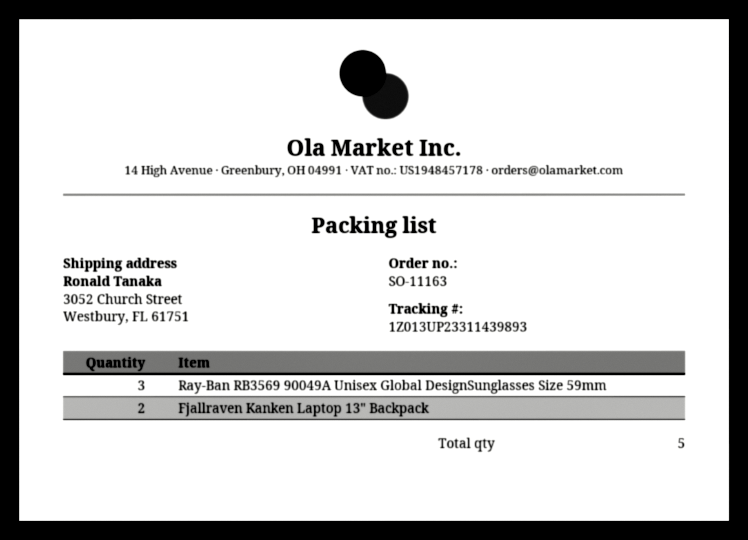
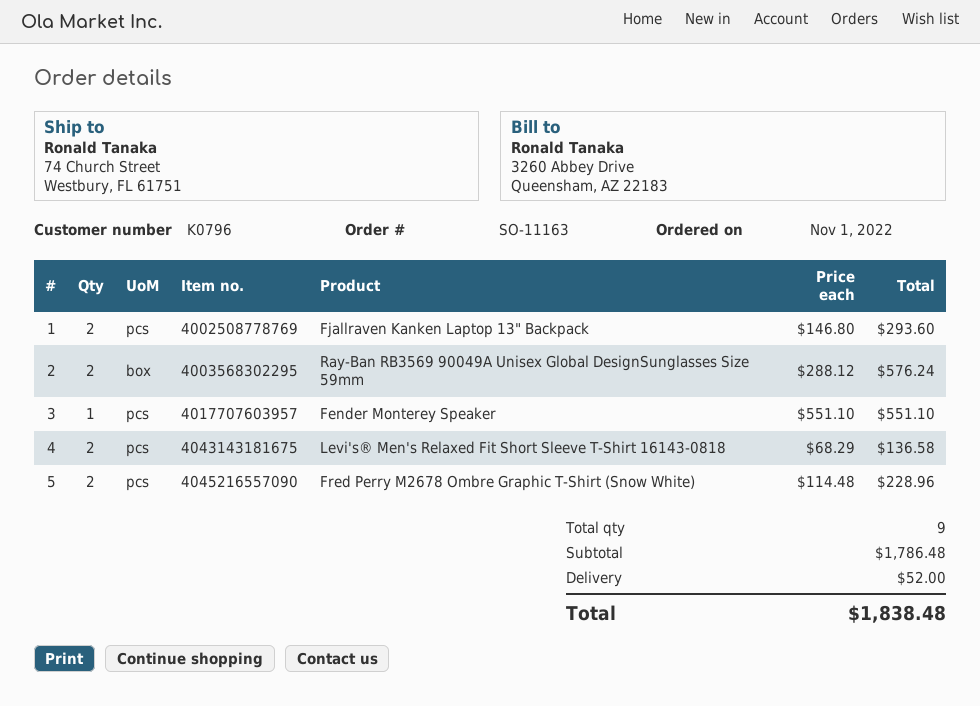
ship to: 3052 Church Street, Westbury, FL 61751 -> 74 Church Street, Westbury, FL 61751
Ray-Ban RB3569 90049A Unisex Global DesignSunglasses Size 59mm: 3 -> 2
Fender Monterey Speaker: none -> 1
Levi's® Men's Relaxed Fit Short Sleeve T-Shirt 16143-0818: none -> 2
Fred Perry M2678 Ombre Graphic T-Shirt (Snow White): none -> 2
total quantity: 5 -> 9

